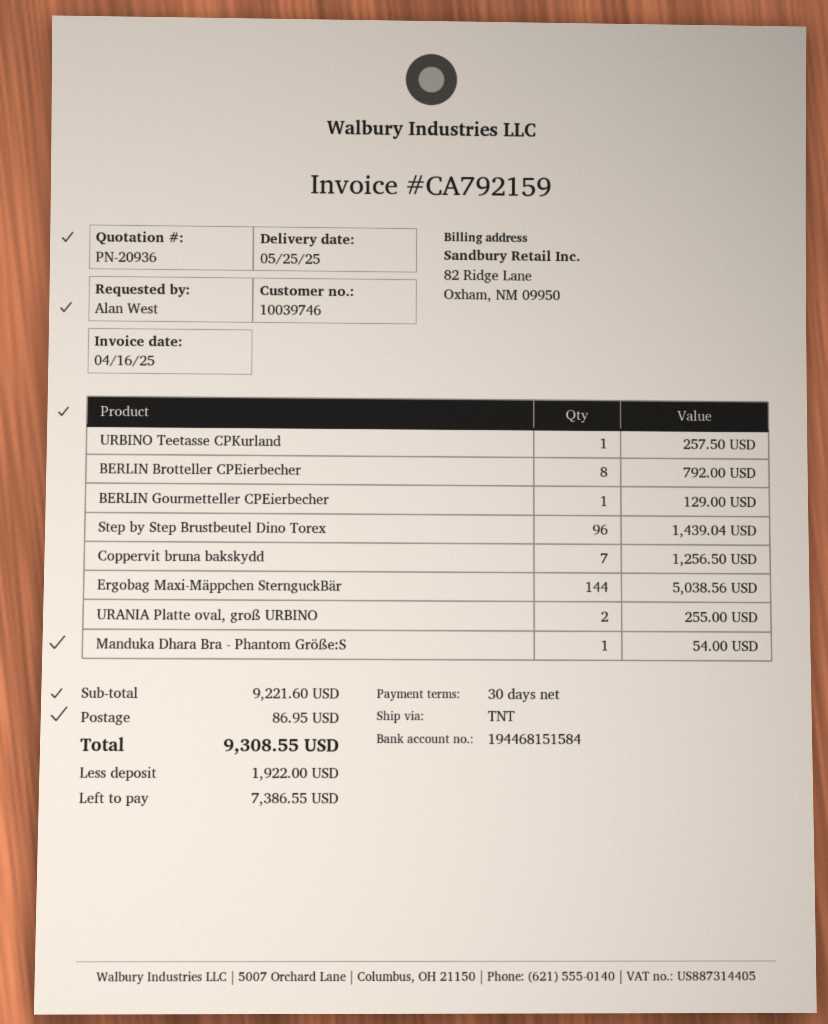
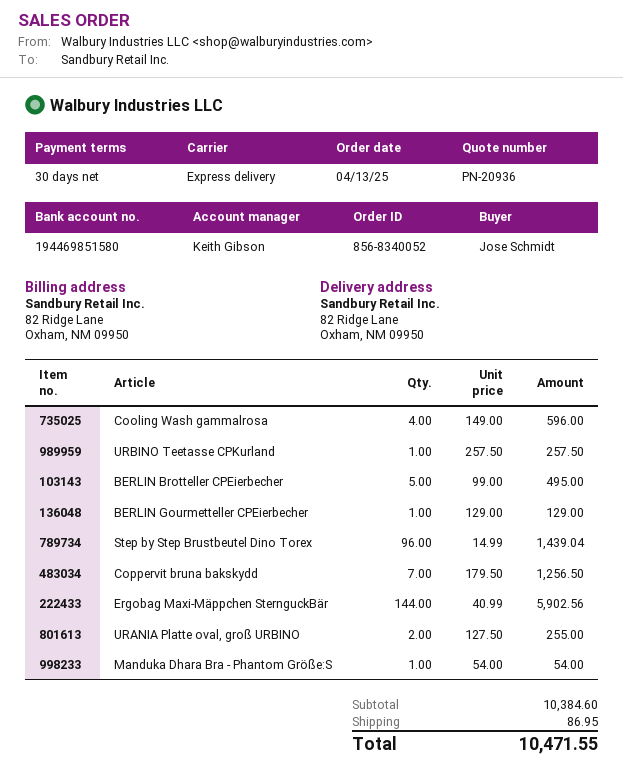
ordered by: Alan West -> Jose Schmidt
bank account: 194468151584 -> 194469851580
shipping method: TNT -> express
BERLIN Brotteller CPEierbecher: 8 for 792.00 -> 5 for 495.00
Ergobag Maxi-Mäppchen SternguckBär: 144 for 5038.56 -> 144 for 5902.56
Cooling Wash gammalrosa: none -> 4 for 596.00
subtotal: 9221.60 -> 10384.60
total: 9308.55 -> 10471.55

